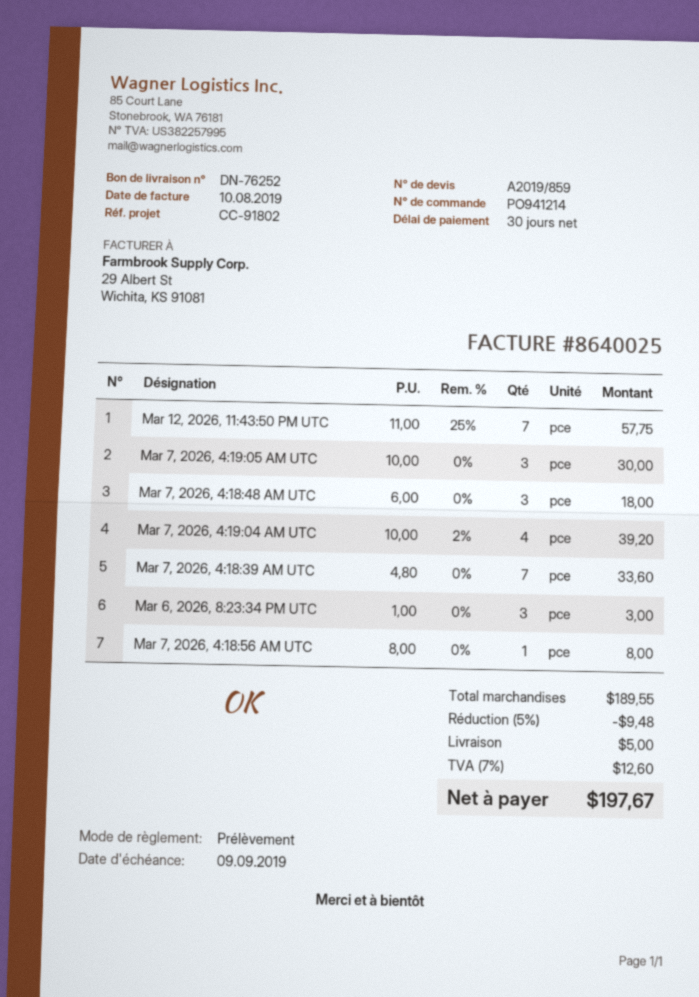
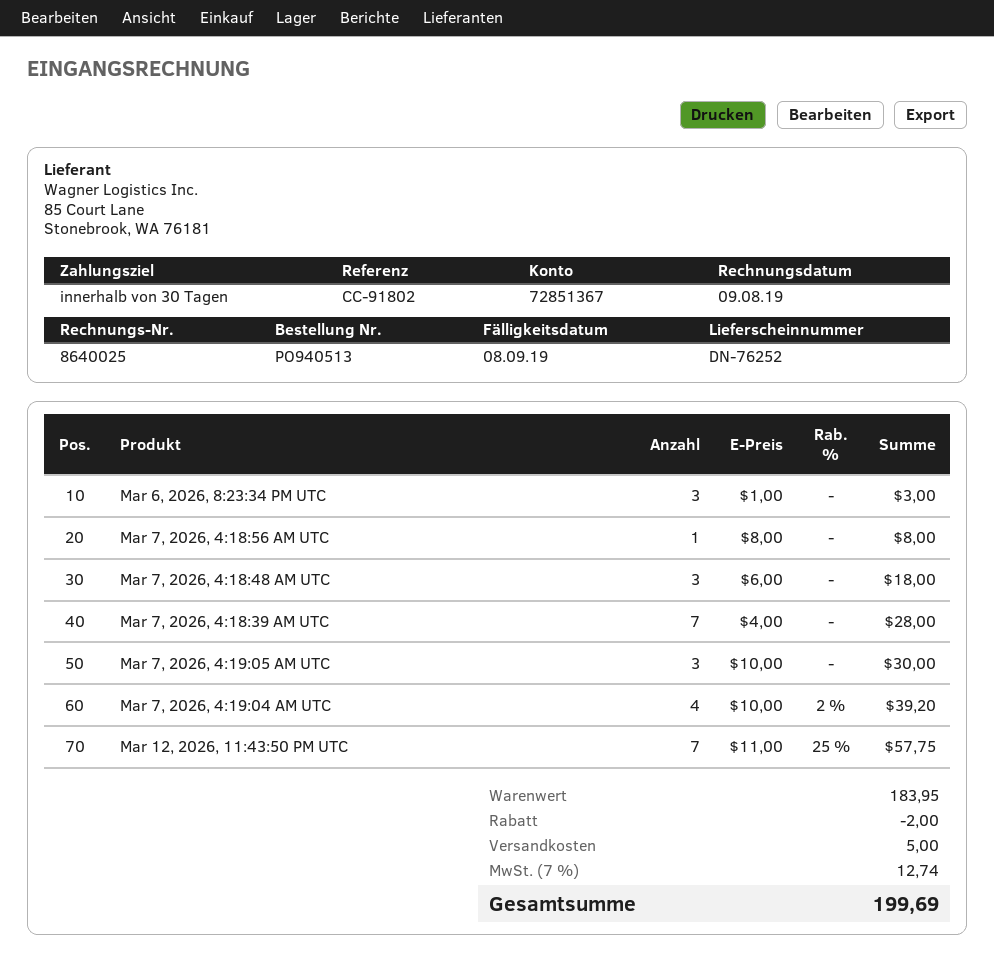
order number: PO941214 -> PO940513
invoice date: 2019-08-10 -> 2019-08-09
due date: 2019-09-09 -> 2019-09-08
Mar 7, 2026, 4:18:39 AM UTC: 7 x 4.80 = 33.60 -> 7 x 4.00 = 28.00
subtotal: 189.55 -> 183.95
discount: 9.48 -> 2.00
tax: 7% = 12.60 -> 7% = 12.74
total: 197.67 -> 199.69

